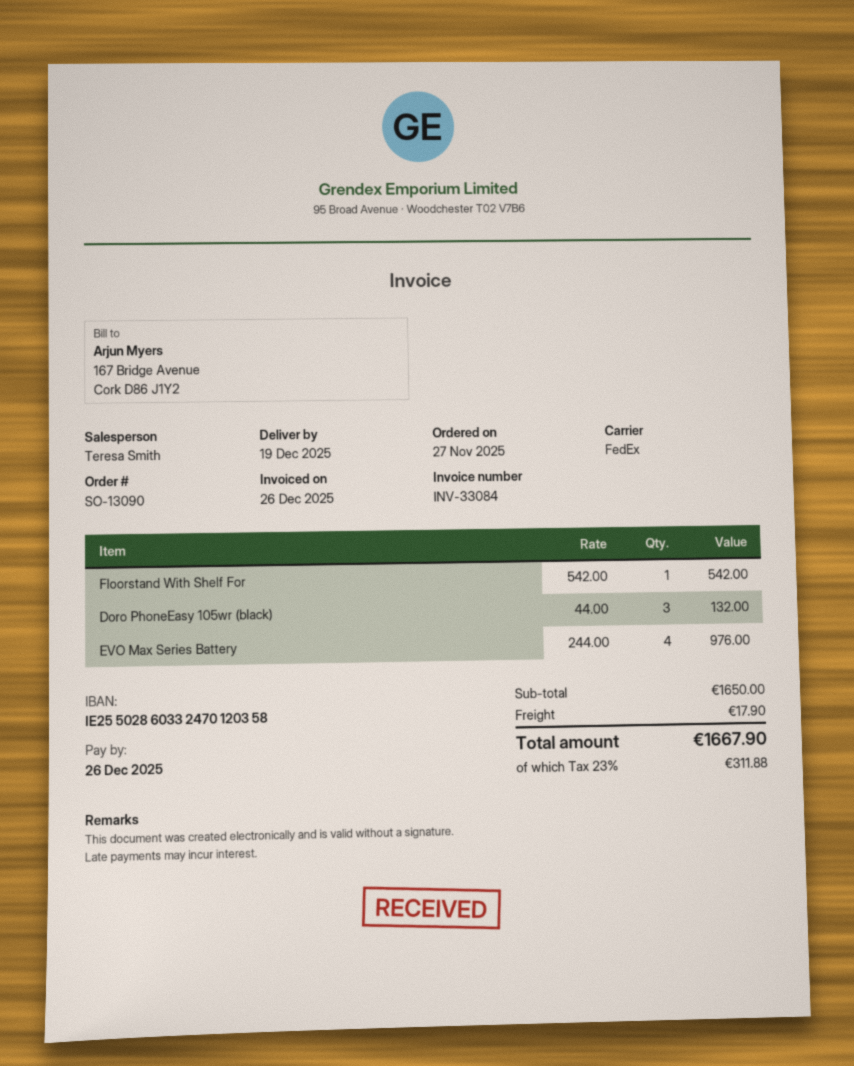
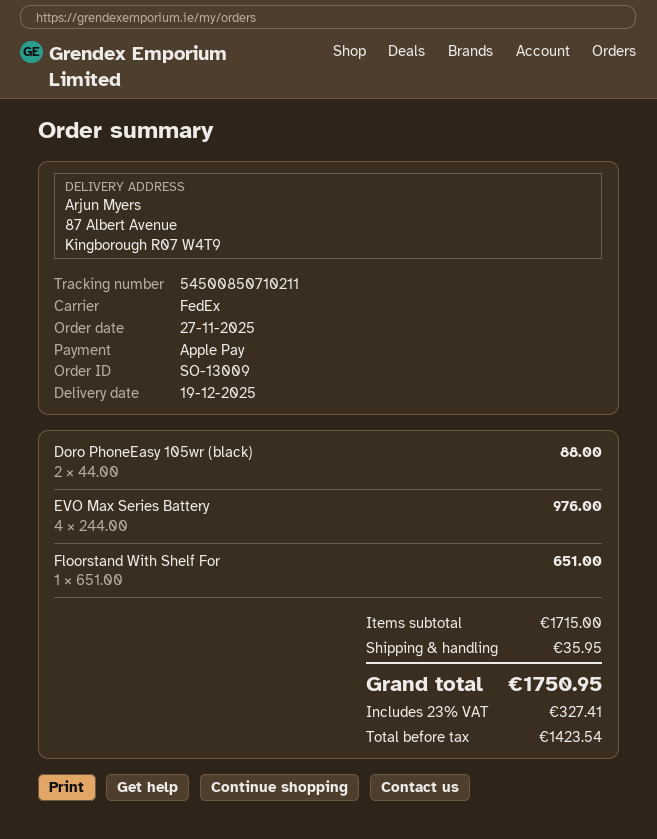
order number: SO-13090 -> SO-13009
Floorstand With Shelf For: 1 x 542.00 = 542.00 -> 1 x 651.00 = 651.00
Doro PhoneEasy 105wr (black): 3 x 44.00 = 132.00 -> 2 x 44.00 = 88.00
subtotal: 1650.00 -> 1715.00
shipping: 17.90 -> 35.95
tax: 23% = 311.88 -> 23% = 327.41
total: 1667.90 -> 1750.95

